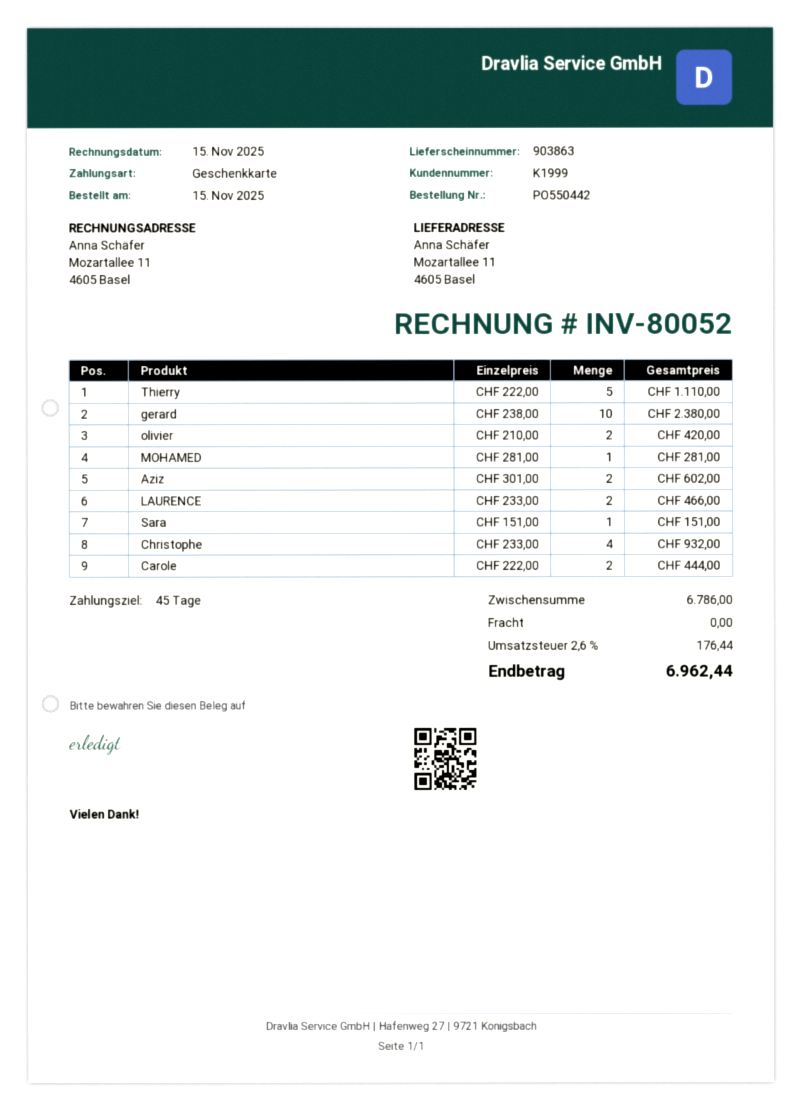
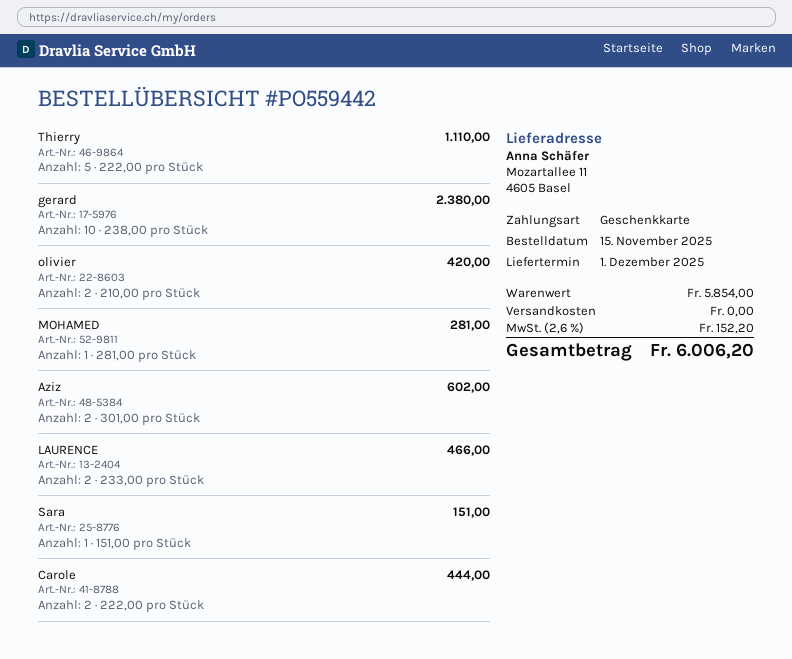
order number: PO550442 -> PO559442
Christophe: 4 x 233.00 = 932.00 -> none
subtotal: 6786.00 -> 5854.00
tax: 2.6% = 176.44 -> 2.6% = 152.20
total: 6962.44 -> 6006.20

